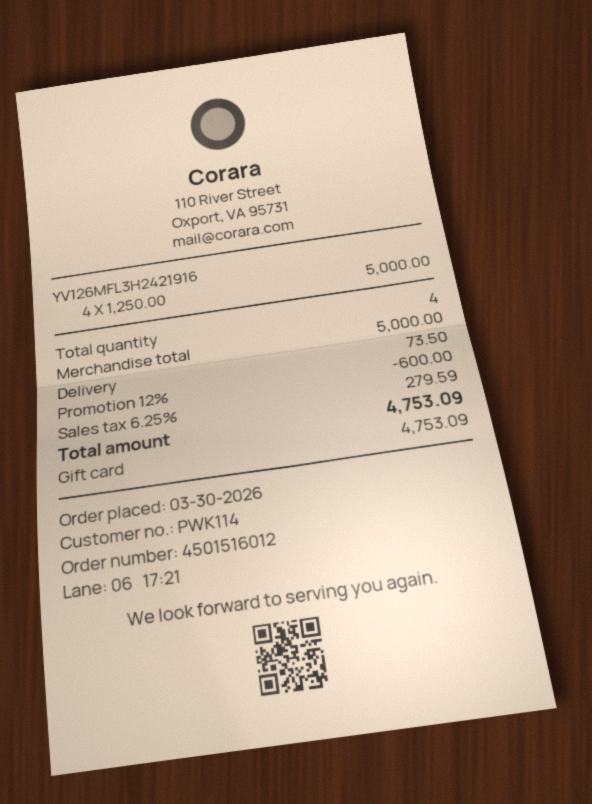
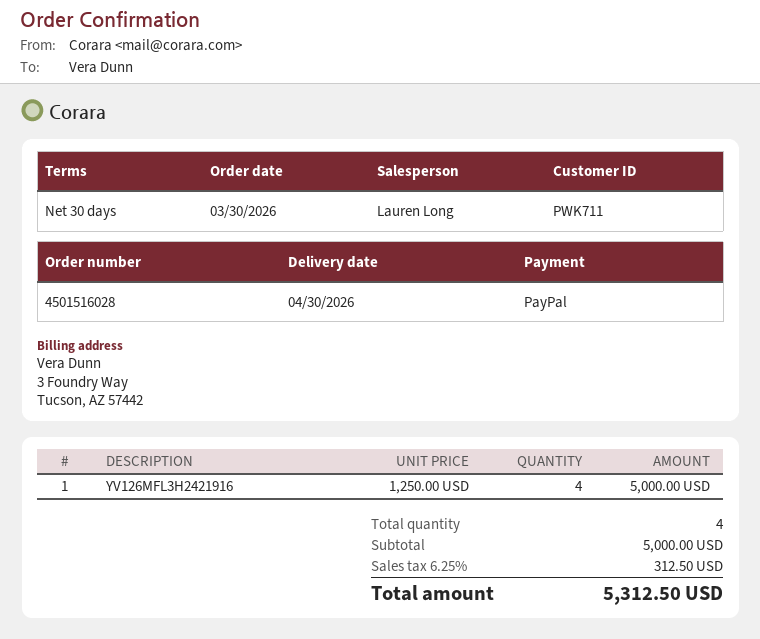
order number: 4501516012 -> 4501516028
customer number: PWK114 -> PWK711
payment method: gift card -> PayPal
discount: 12% = 600.00 -> none
shipping: 73.50 -> none
tax: 6.25% = 279.59 -> 6.25% = 312.50
total: 4753.09 -> 5312.50

